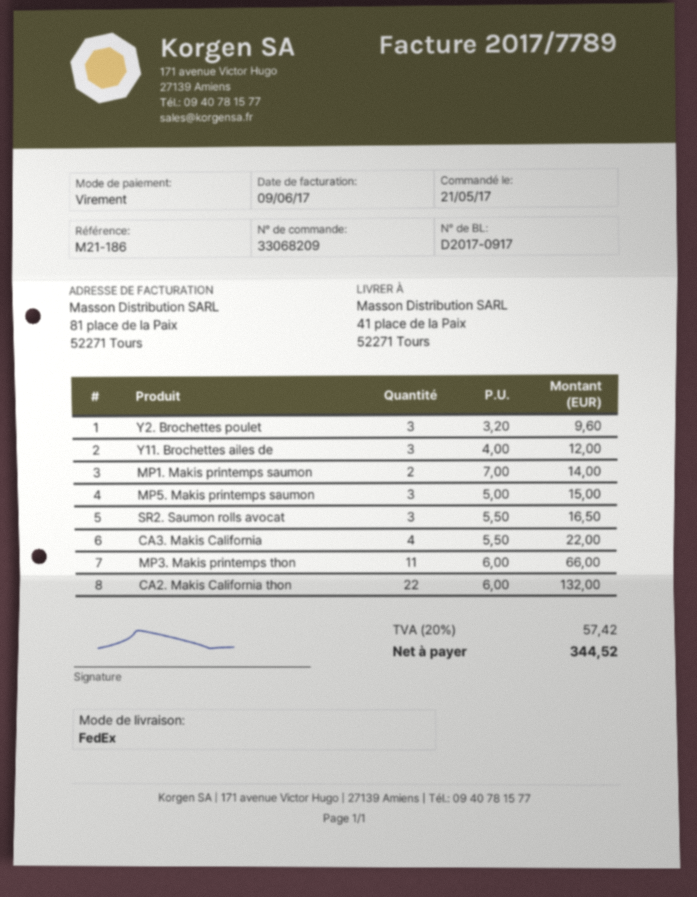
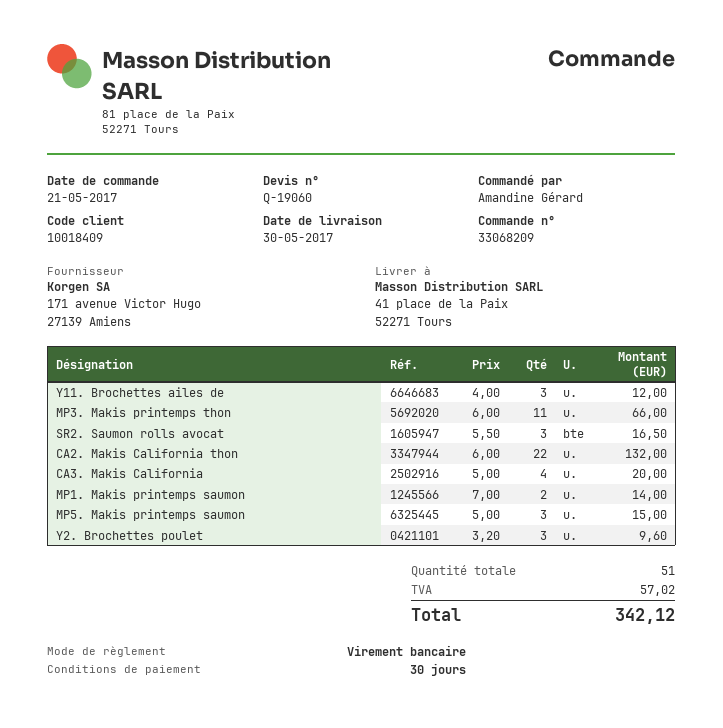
CA3. Makis California: 4 x 5.50 = 22.00 -> 4 x 5.00 = 20.00
tax: 57.42 -> 57.02
total: 344.52 -> 342.12

